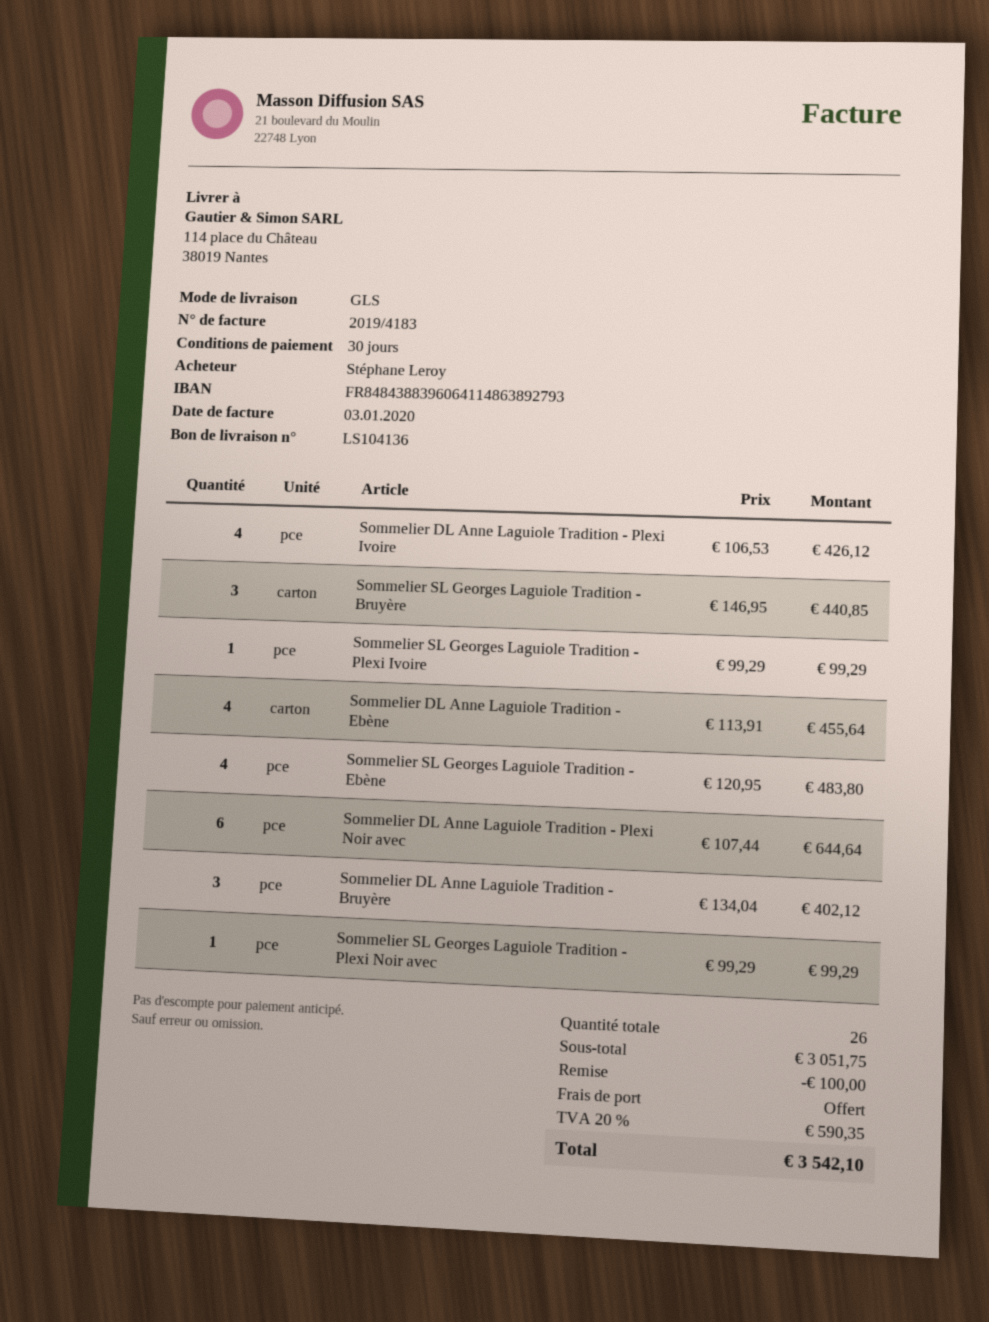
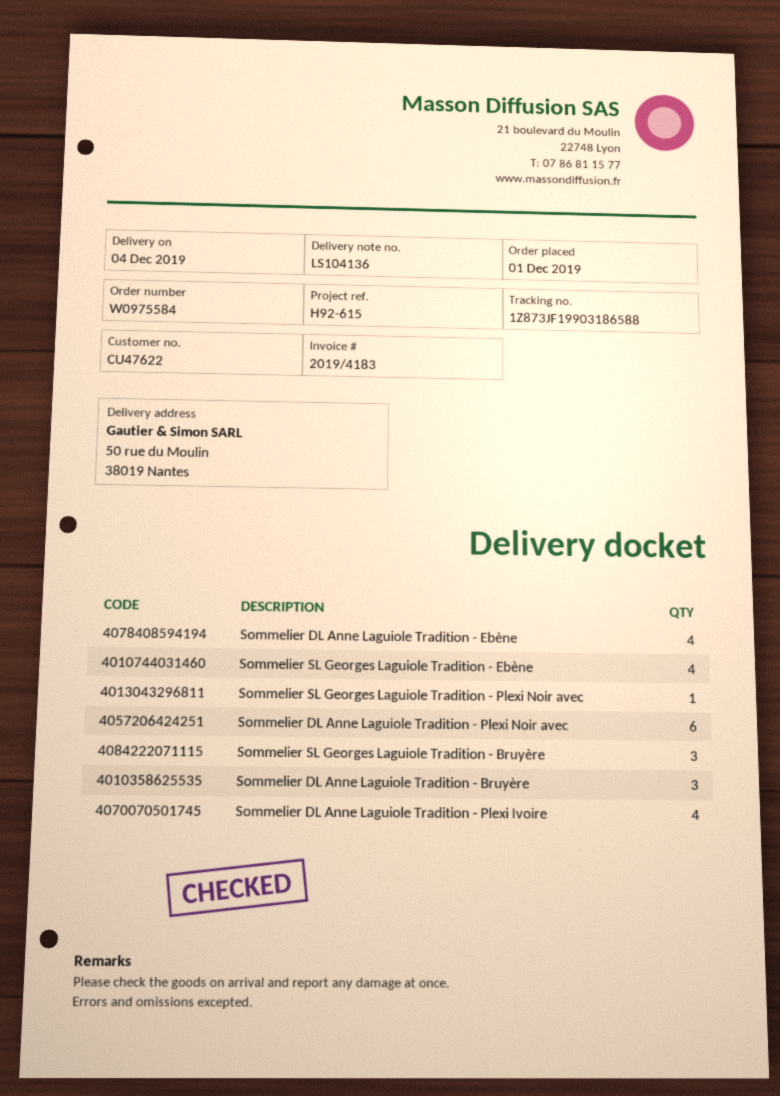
ship to: 114 place du Château, 38019 Nantes -> 50 rue du Moulin, 38019 Nantes
Sommelier SL Georges Laguiole Tradition - Plexi Ivoire: 1 -> none

